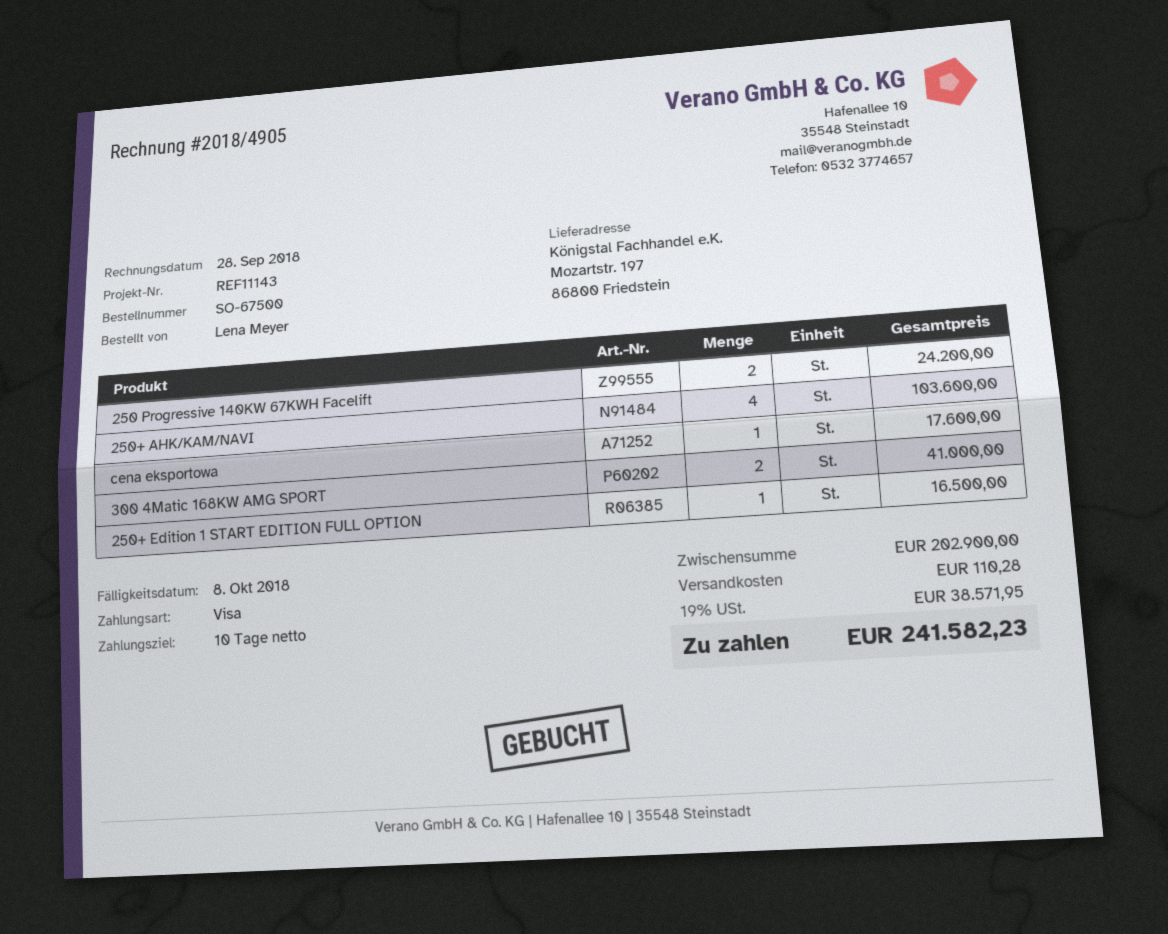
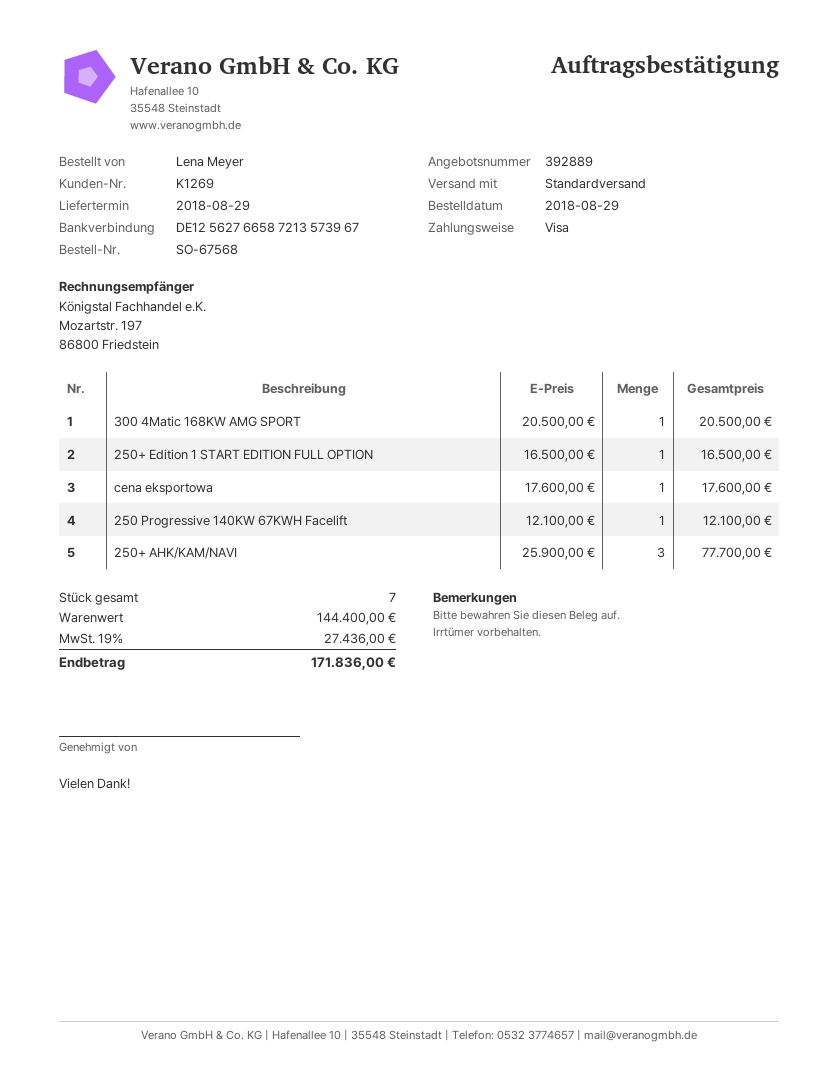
order number: SO-67500 -> SO-67568
250 Progressive 140KW 67KWH Facelift: 2 for 24200.00 -> 1 for 12100.00
250+ AHK/KAM/NAVI: 4 for 103600.00 -> 3 for 77700.00
300 4Matic 168KW AMG SPORT: 2 for 41000.00 -> 1 for 20500.00
subtotal: 202900.00 -> 144400.00
shipping: 110.28 -> none
tax: 19% = 38571.95 -> 19% = 27436.00
total: 241582.23 -> 171836.00

